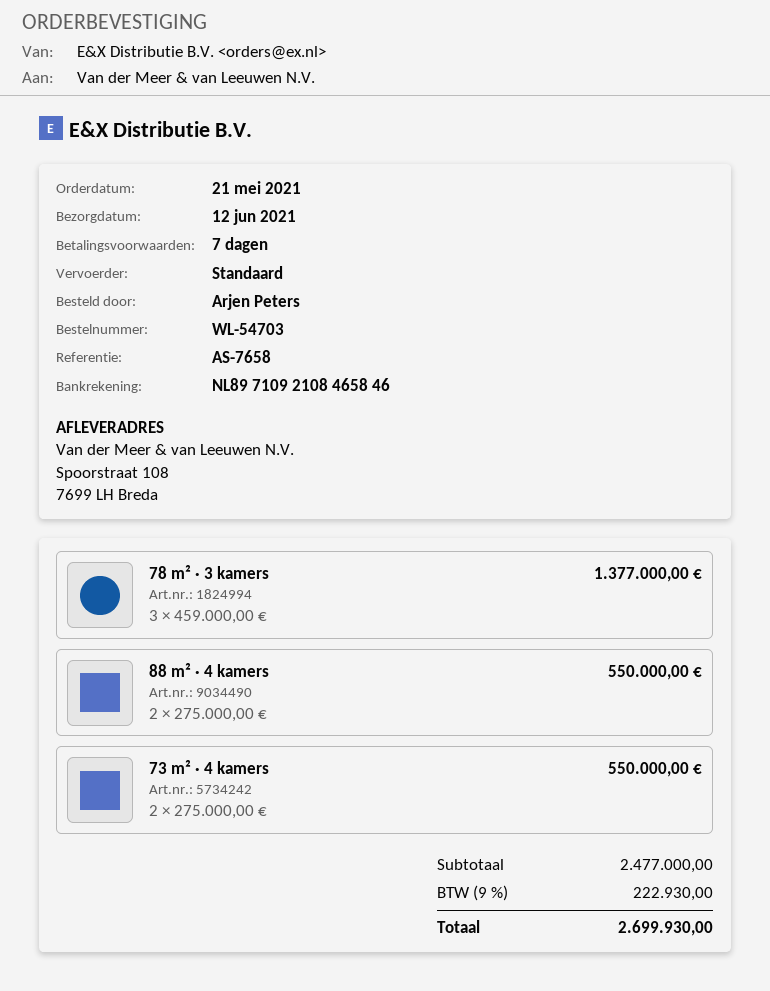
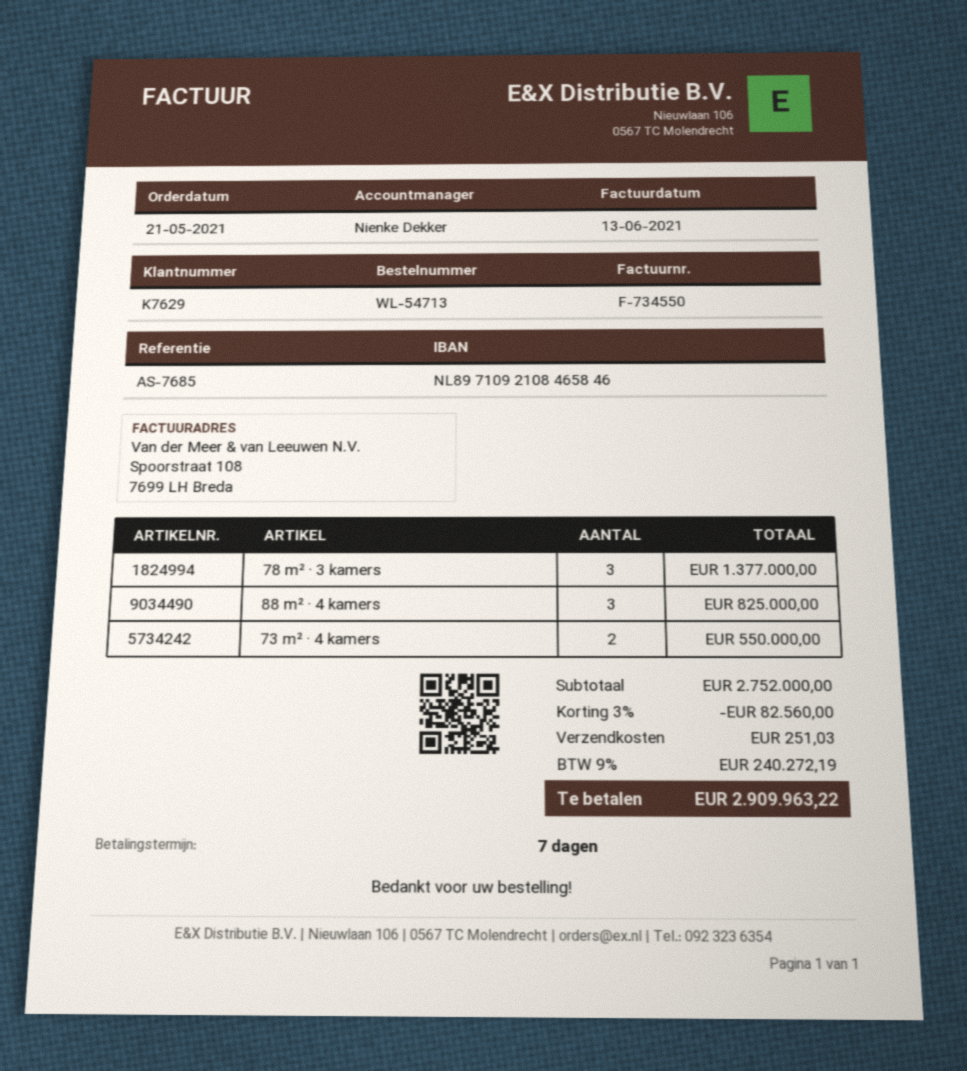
order number: WL-54703 -> WL-54713
reference: AS-7658 -> AS-7685
88 m² · 4 kamers: 2 for 550000.00 -> 3 for 825000.00
subtotal: 2477000.00 -> 2752000.00
discount: none -> 3% = 82560.00
shipping: none -> 251.03
tax: 9% = 222930.00 -> 9% = 240272.19
total: 2699930.00 -> 2909963.22

